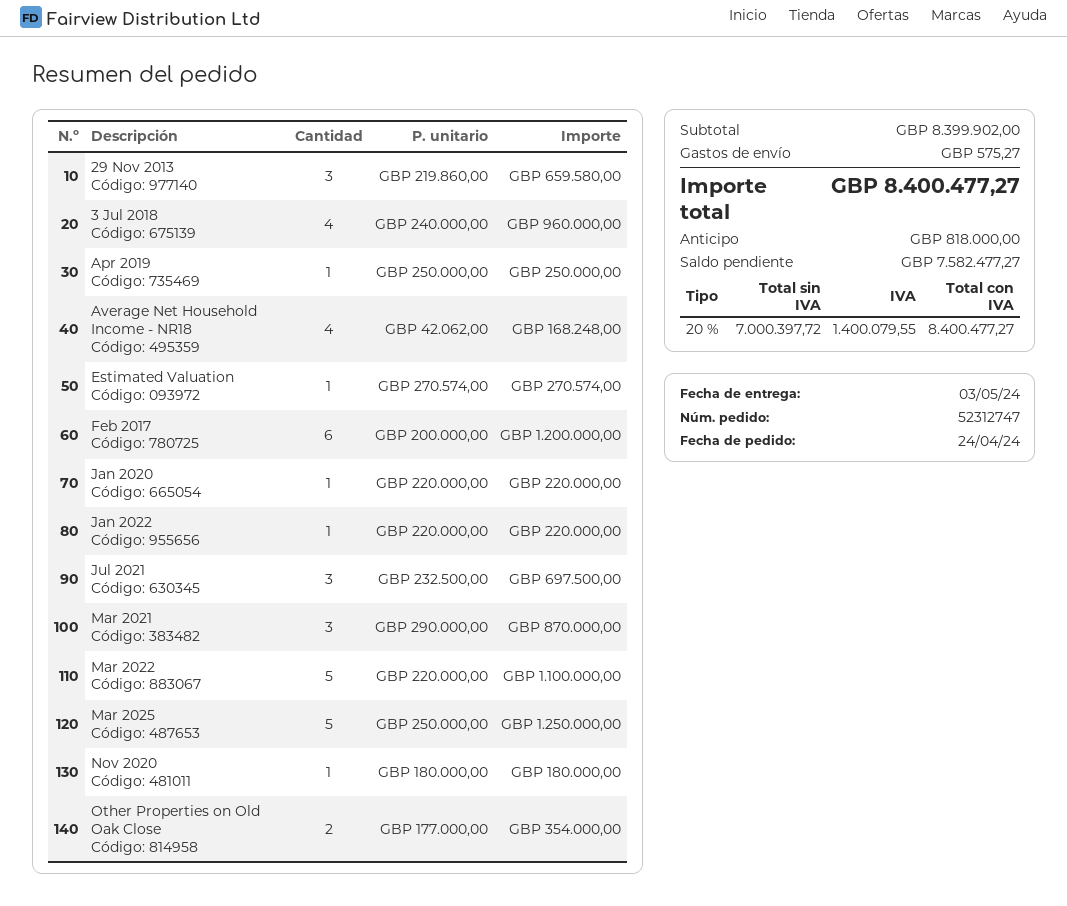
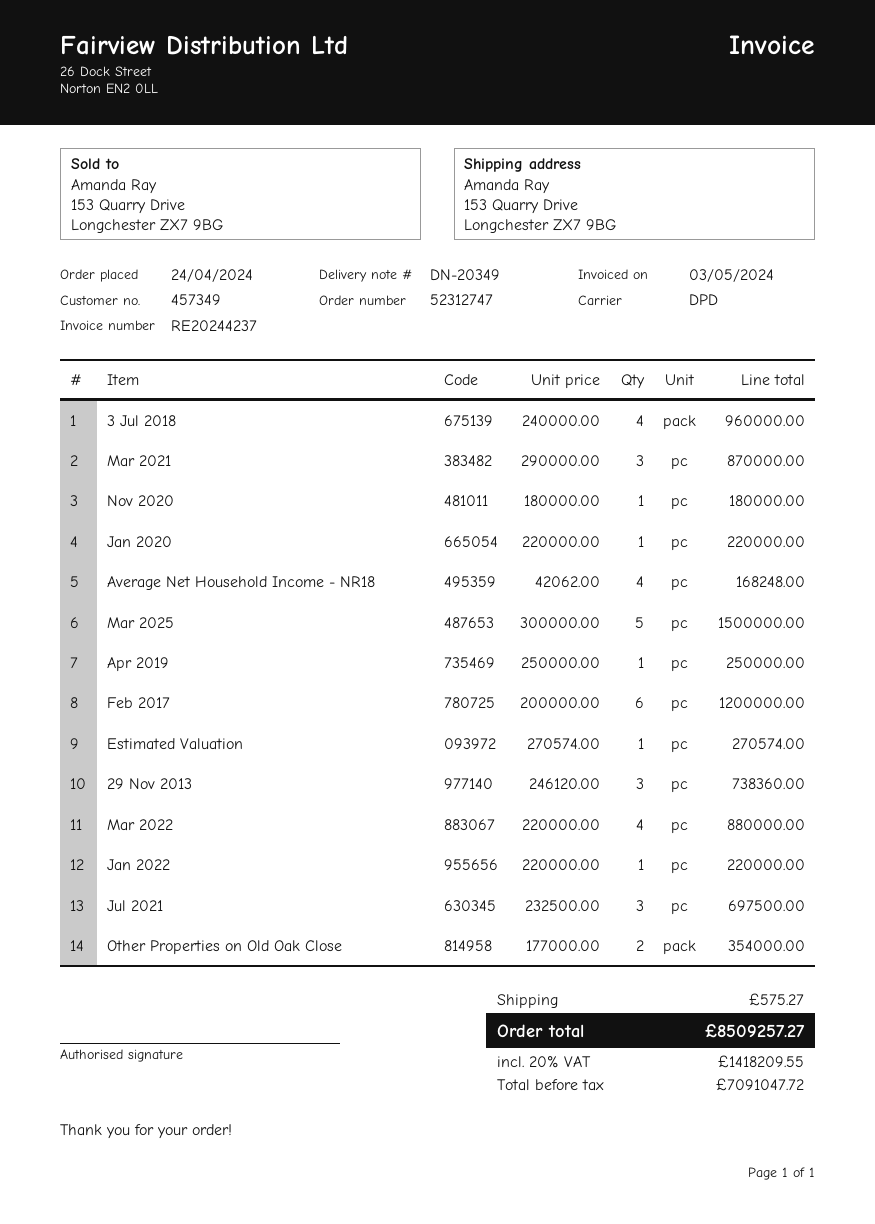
29 Nov 2013: 3 x 219860.00 = 659580.00 -> 3 x 246120.00 = 738360.00
Mar 2022: 5 x 220000.00 = 1100000.00 -> 4 x 220000.00 = 880000.00
Mar 2025: 5 x 250000.00 = 1250000.00 -> 5 x 300000.00 = 1500000.00
net: 7000397.72 -> 7091047.72
tax: 20% = 1400079.55 -> 20% = 1418209.55
total: 8400477.27 -> 8509257.27

